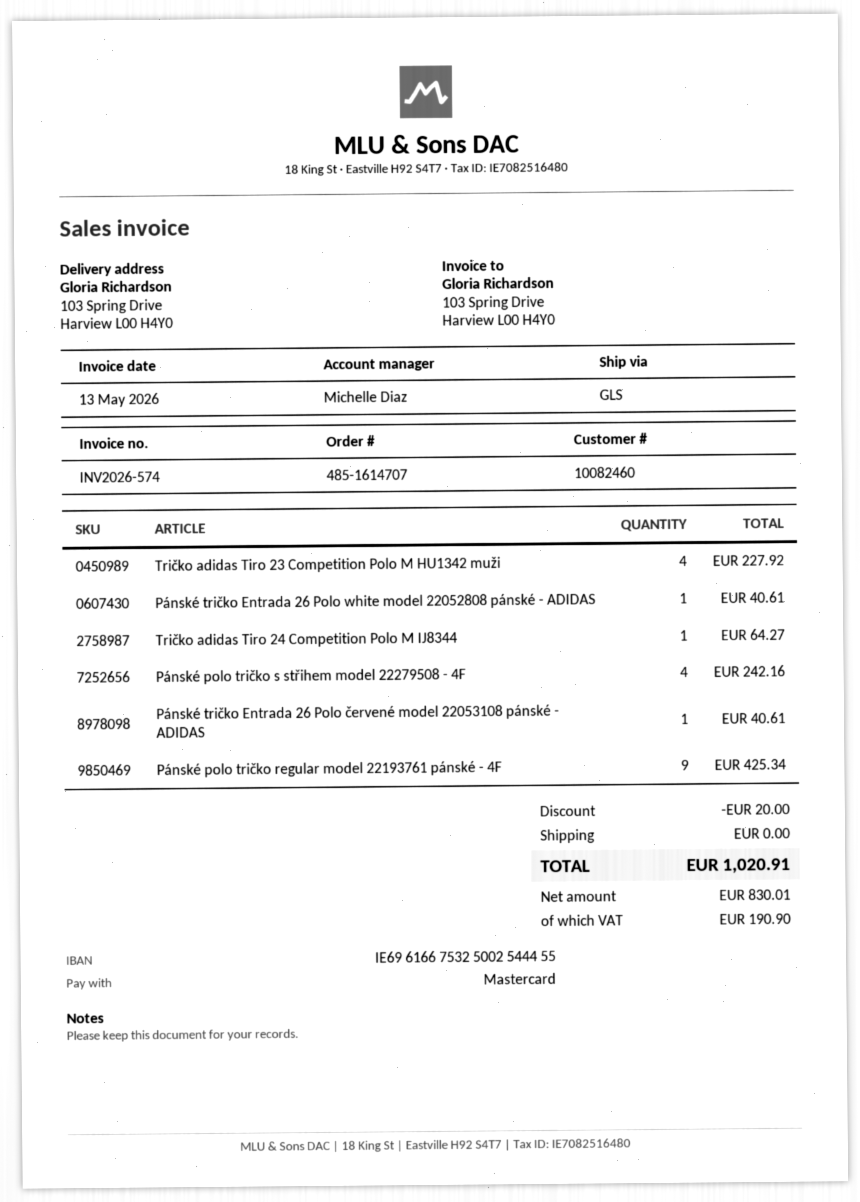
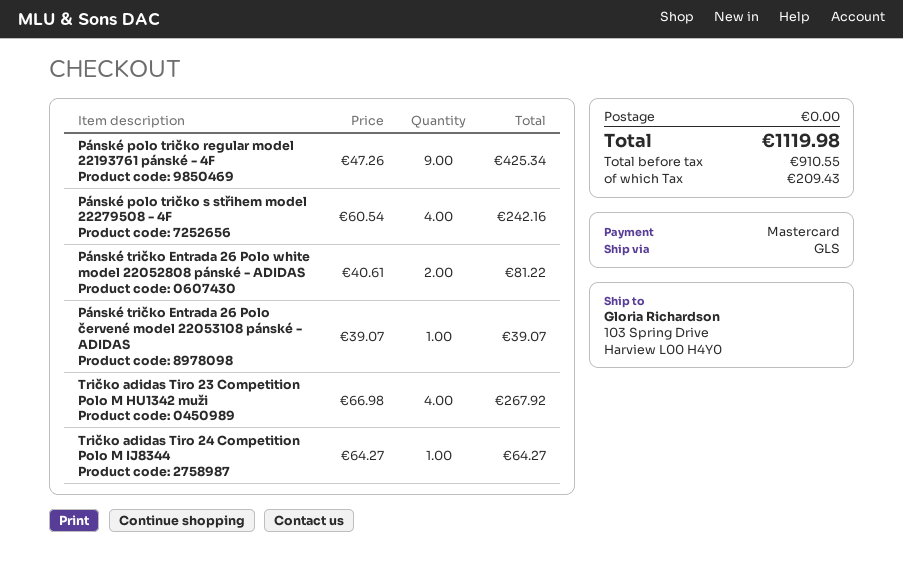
Tričko adidas Tiro 23 Competition Polo M HU1342 muži: 4 for 227.92 -> 4 for 267.92
Pánské tričko Entrada 26 Polo white model 22052808 pánské - ADIDAS: 1 for 40.61 -> 2 for 81.22
Pánské tričko Entrada 26 Polo červené model 22053108 pánské - ADIDAS: 1 for 40.61 -> 1 for 39.07
discount: 20.00 -> none
net: 830.01 -> 910.55
tax: 190.90 -> 209.43
total: 1020.91 -> 1119.98

